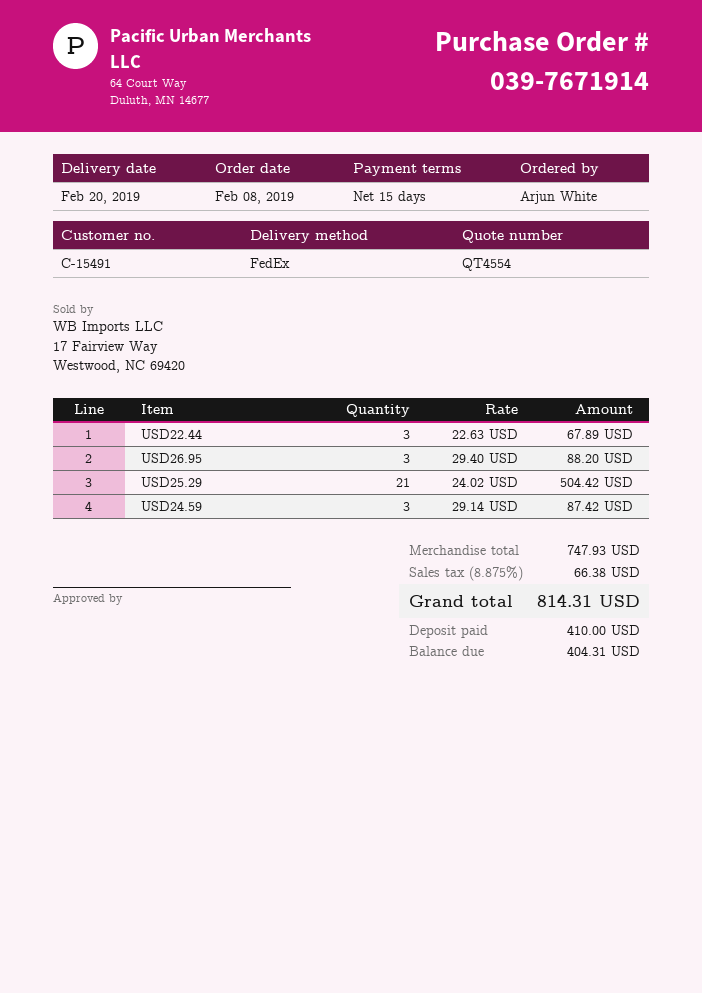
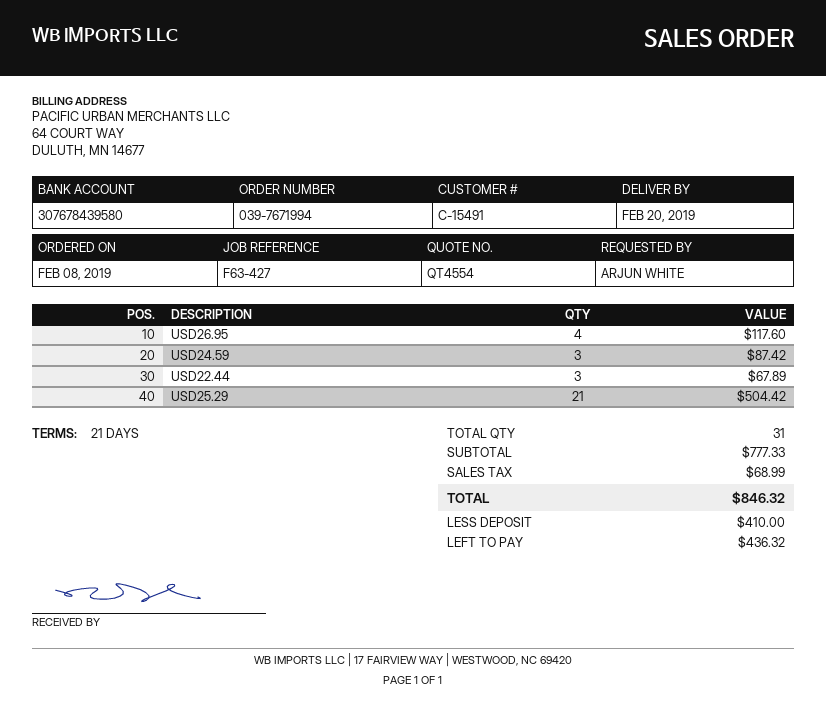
order number: 039-7671914 -> 039-7671994
payment terms: 15 days -> 21 days
USD26.95: 3 for 88.20 -> 4 for 117.60
subtotal: 747.93 -> 777.33
tax: 66.38 -> 68.99
total: 814.31 -> 846.32
balance: 404.31 -> 436.32

